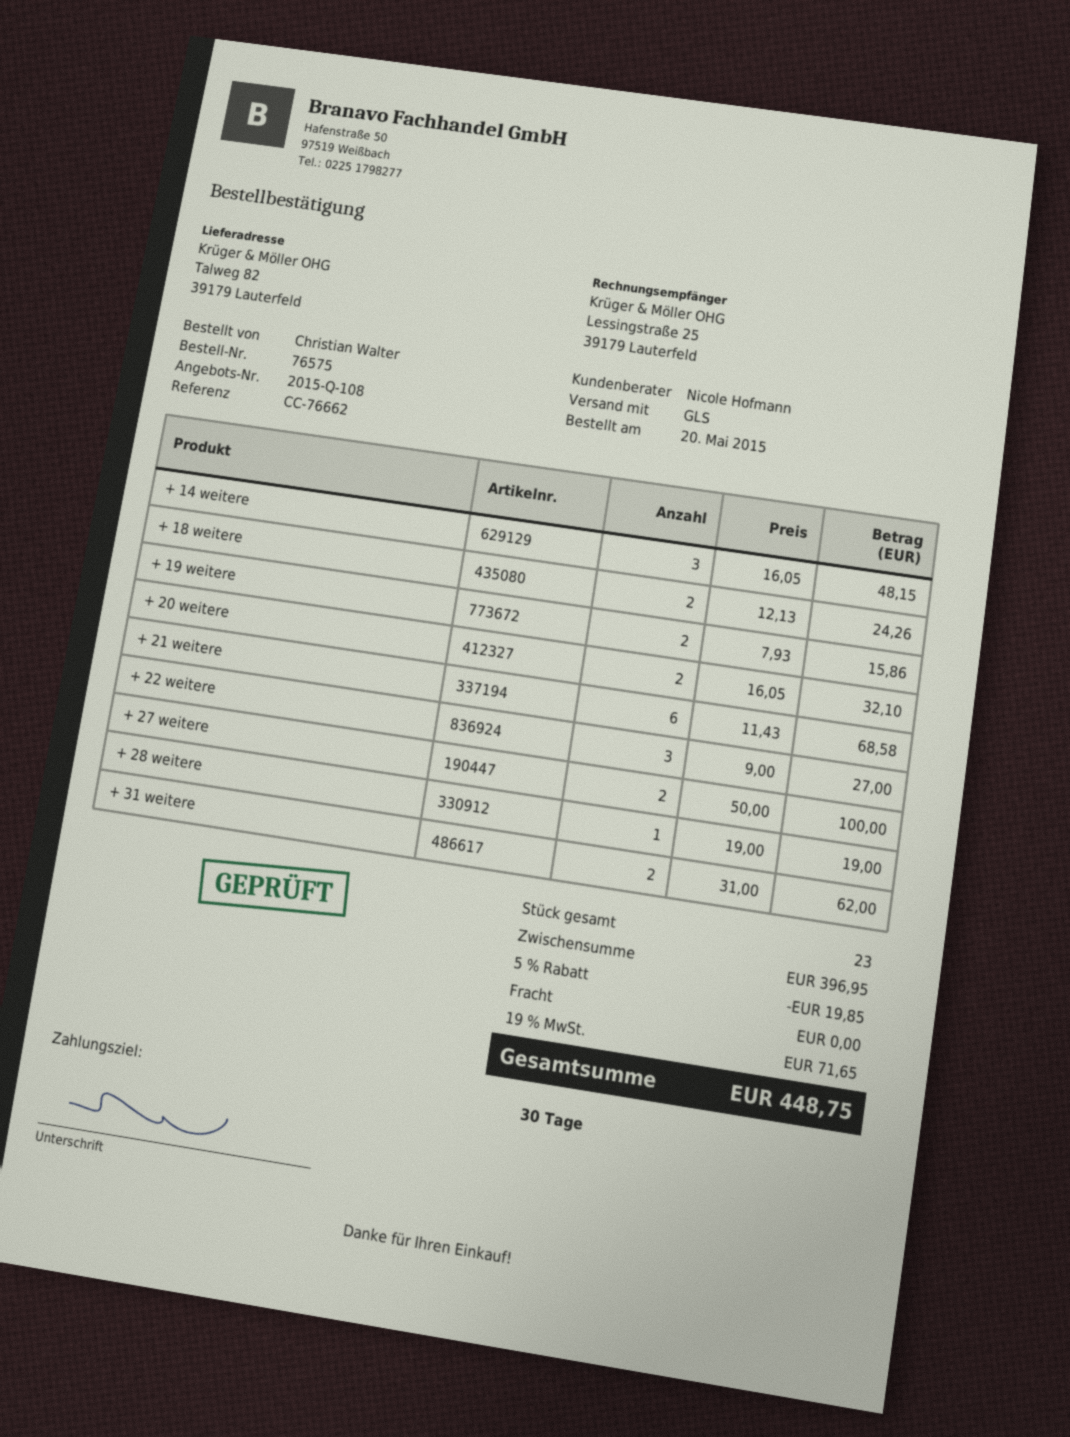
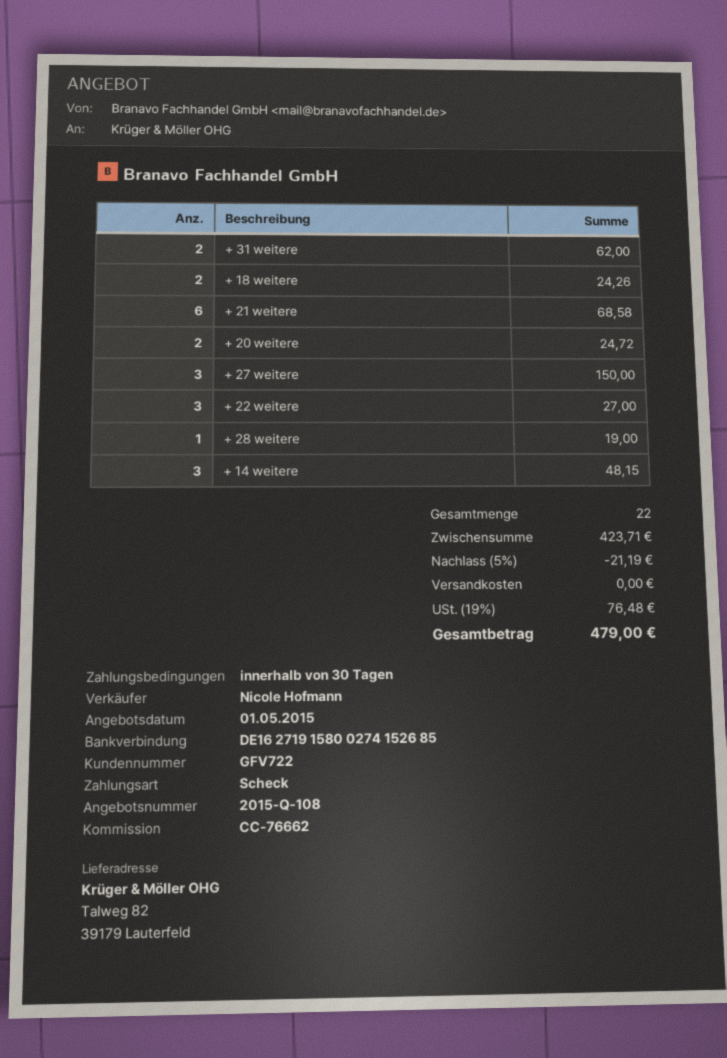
+ 19 weitere: 2 for 15.86 -> none
+ 20 weitere: 2 for 32.10 -> 2 for 24.72
+ 27 weitere: 2 for 100.00 -> 3 for 150.00
total quantity: 23 -> 22
subtotal: 396.95 -> 423.71
discount: 5% = 19.85 -> 5% = 21.19
tax: 19% = 71.65 -> 19% = 76.48
total: 448.75 -> 479.00

